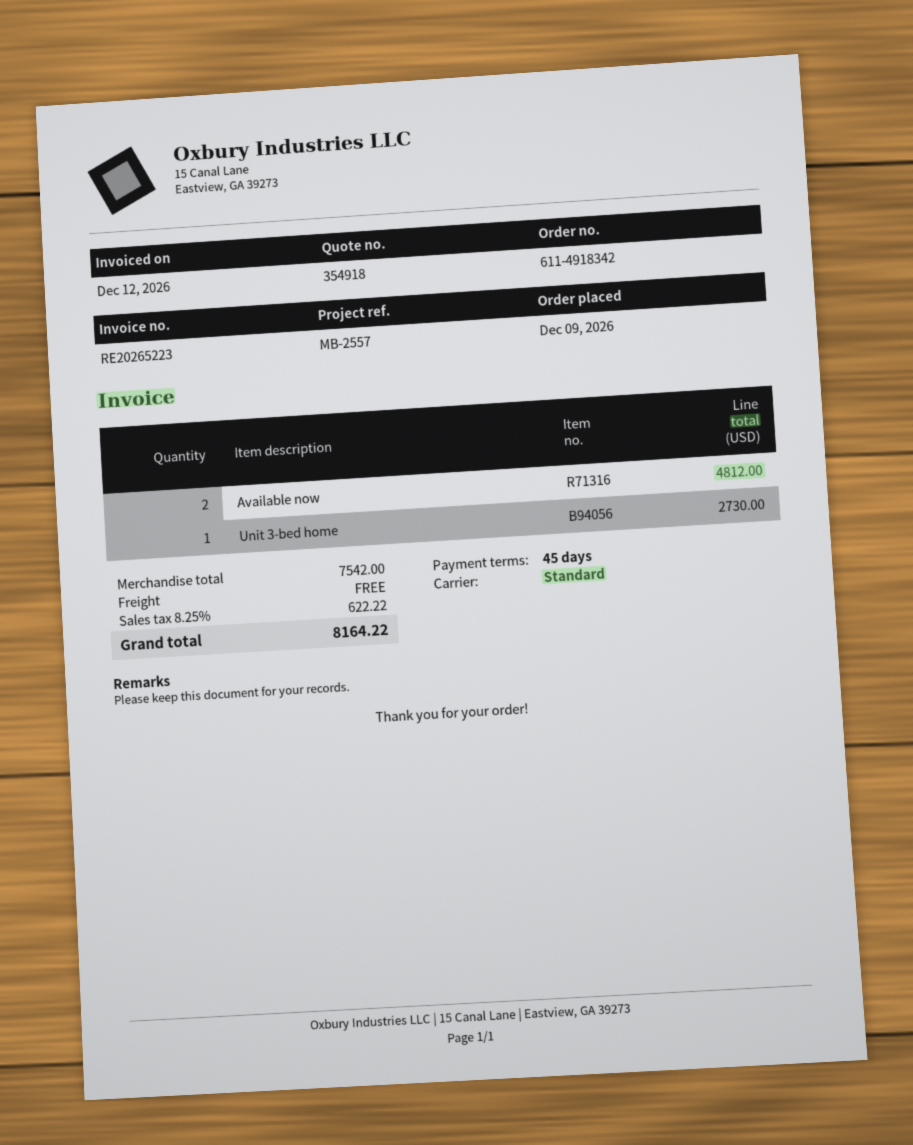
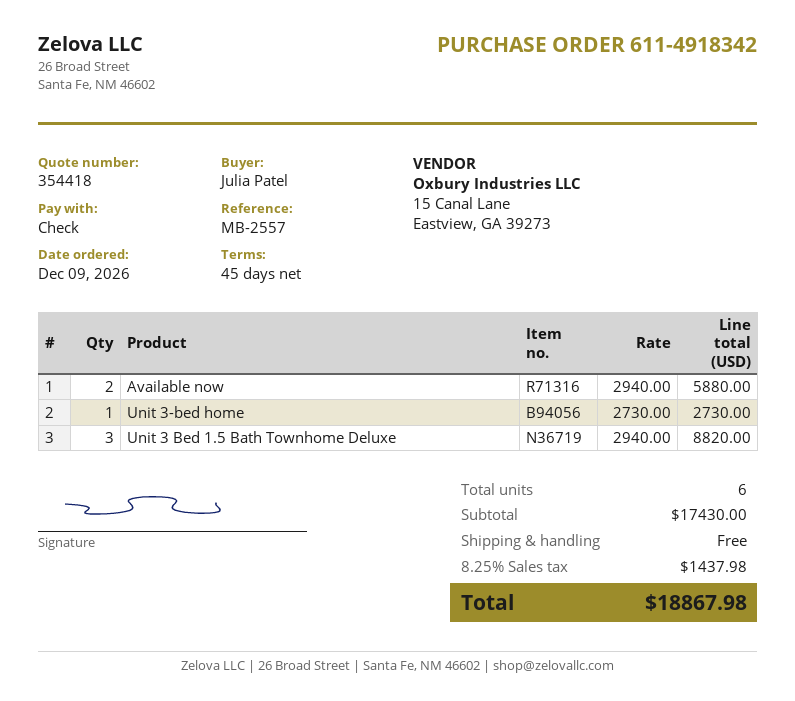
quote number: 354918 -> 354418
Available now: 2 for 4812.00 -> 2 for 5880.00
Unit 3 Bed 1.5 Bath Townhome Deluxe: none -> 3 for 8820.00
subtotal: 7542.00 -> 17430.00
tax: 8.25% = 622.22 -> 8.25% = 1437.98
total: 8164.22 -> 18867.98

